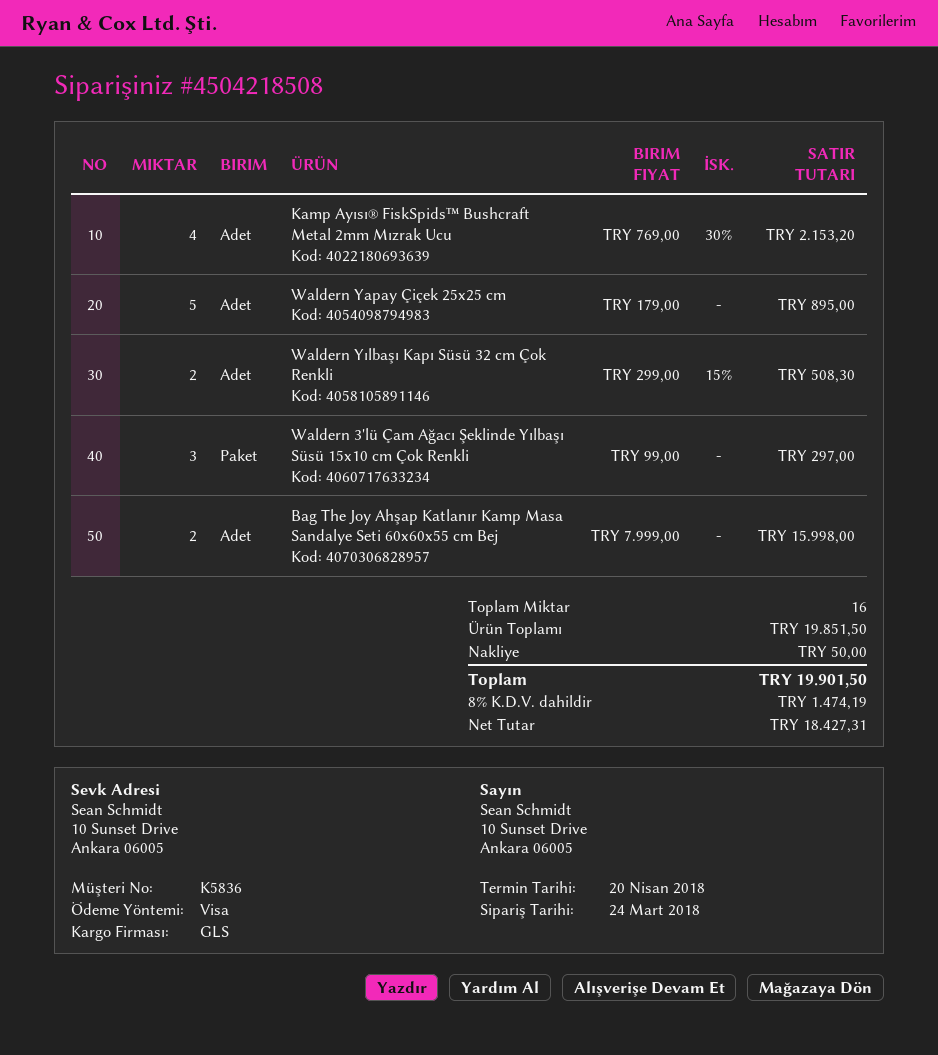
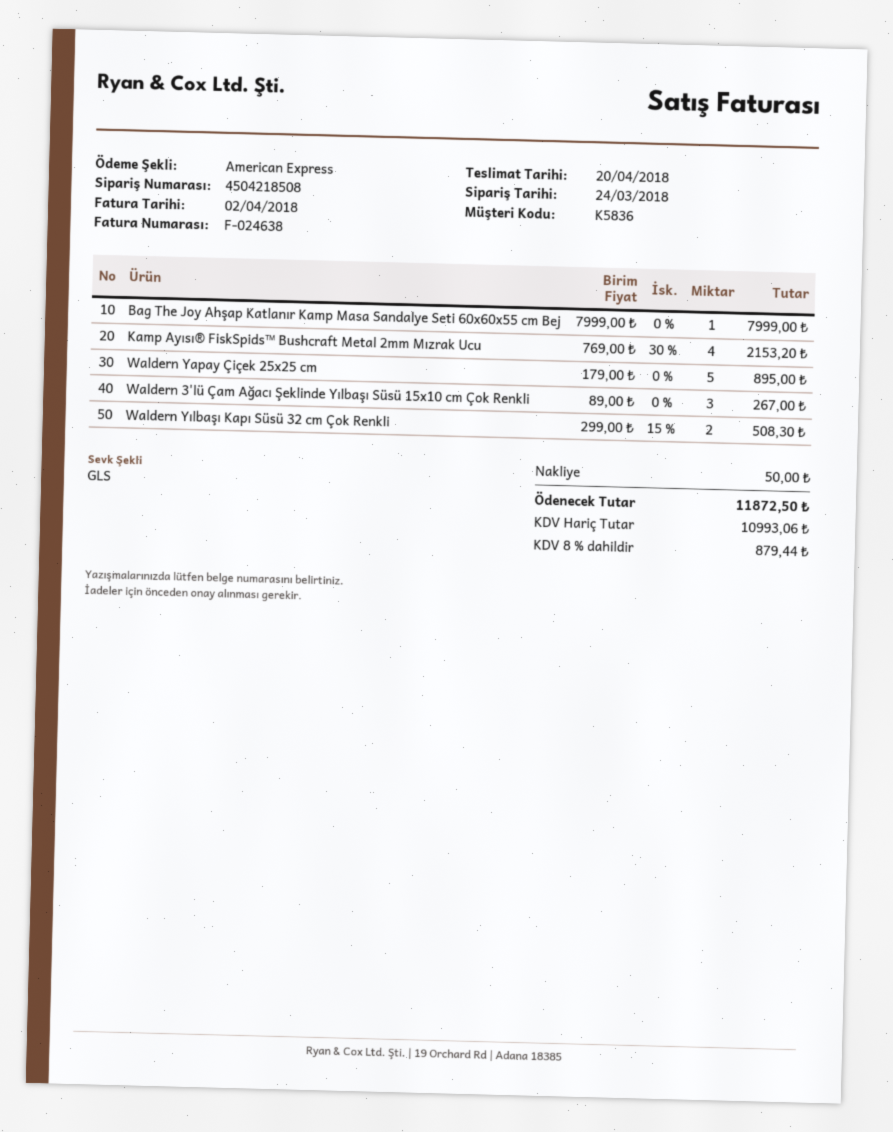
payment method: Visa -> American Express
Waldern 3'lü Çam Ağacı Şeklinde Yılbaşı Süsü 15x10 cm Çok Renkli: 3 x 99.00 = 297.00 -> 3 x 89.00 = 267.00
Bag The Joy Ahşap Katlanır Kamp Masa Sandalye Seti 60x60x55 cm Bej: 2 x 7999.00 = 15998.00 -> 1 x 7999.00 = 7999.00
net: 18427.31 -> 10993.06
tax: 8% = 1474.19 -> 8% = 879.44
total: 19901.50 -> 11872.50

